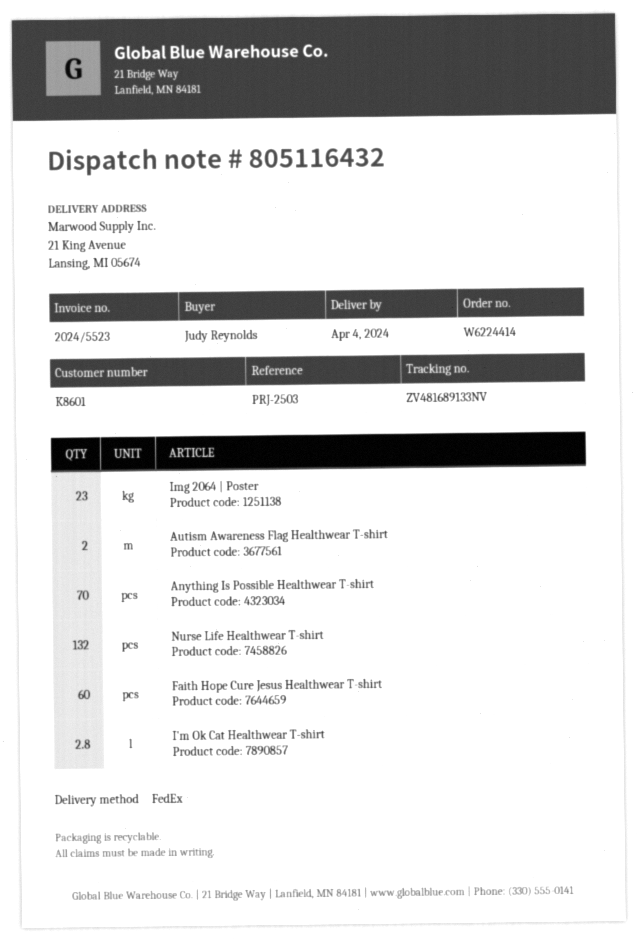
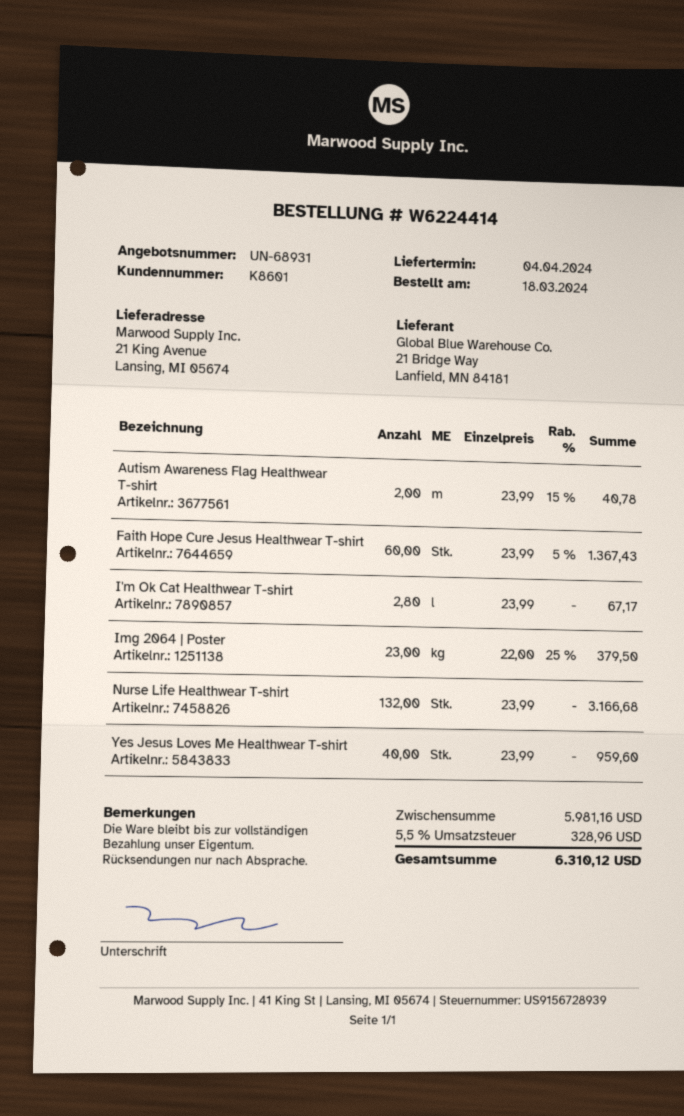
Anything Is Possible Healthwear T-shirt: 70 -> none
Yes Jesus Loves Me Healthwear T-shirt: none -> 40

